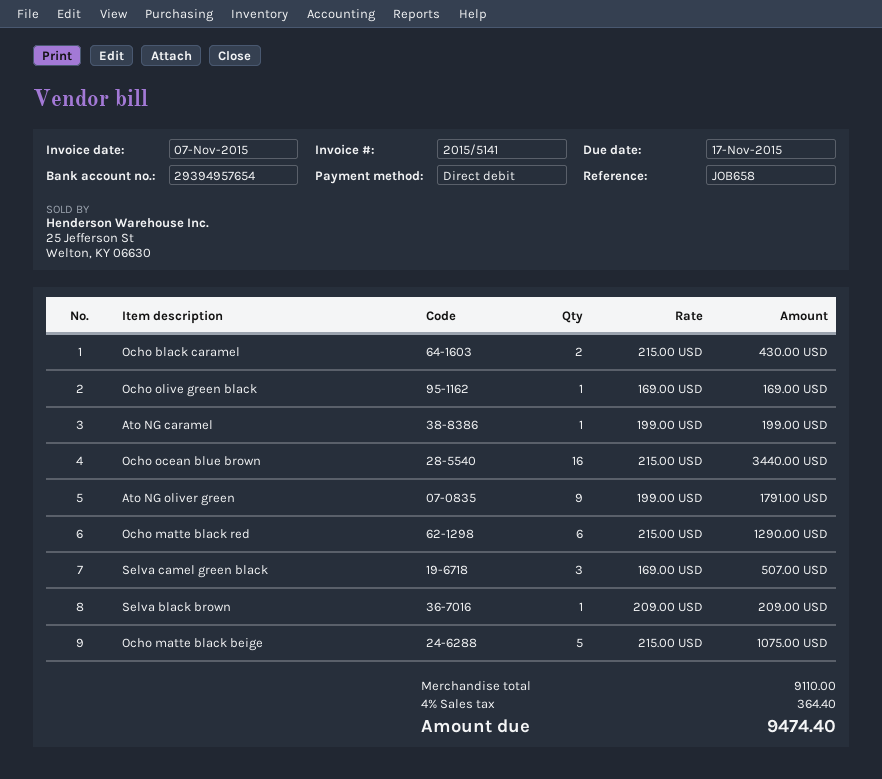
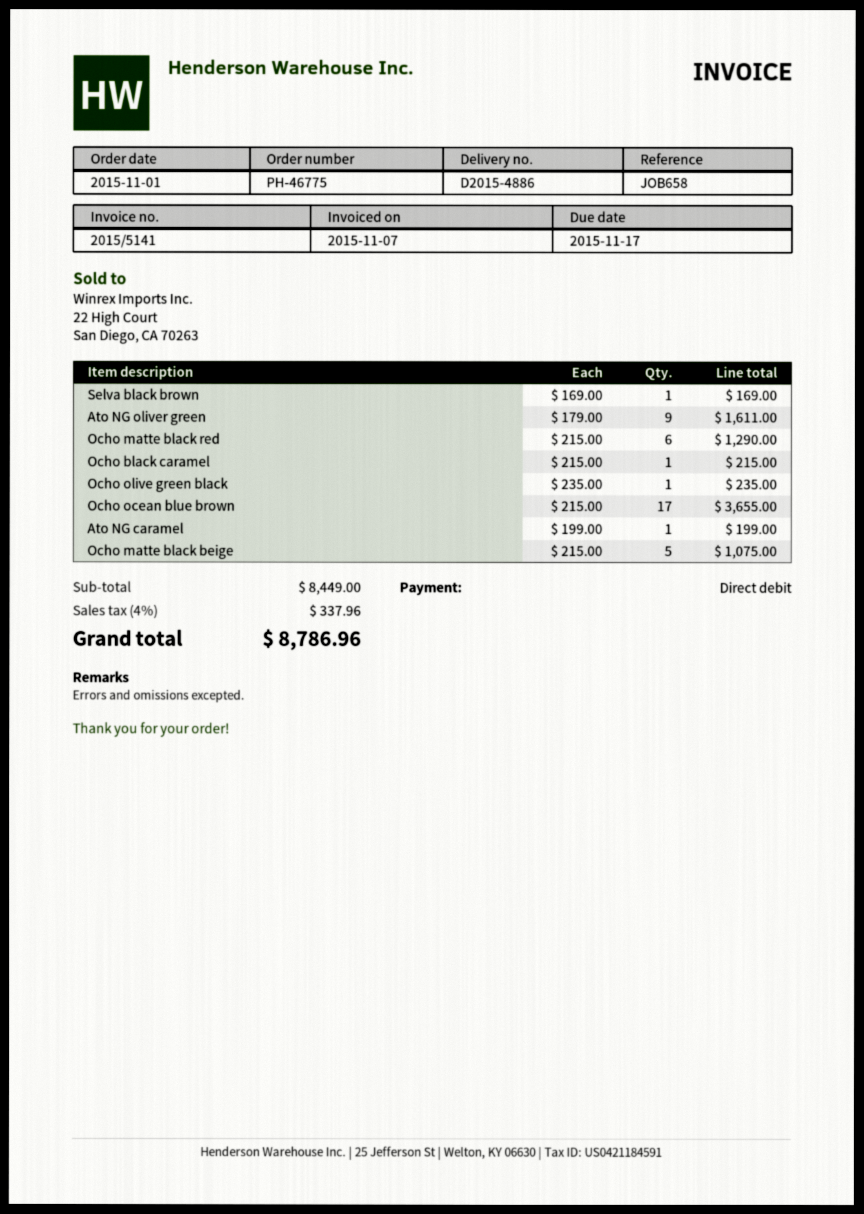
Ocho black caramel: 2 x 215.00 = 430.00 -> 1 x 215.00 = 215.00
Ocho olive green black: 1 x 169.00 = 169.00 -> 1 x 235.00 = 235.00
Ocho ocean blue brown: 16 x 215.00 = 3440.00 -> 17 x 215.00 = 3655.00
Ato NG oliver green: 9 x 199.00 = 1791.00 -> 9 x 179.00 = 1611.00
Selva camel green black: 3 x 169.00 = 507.00 -> none
Selva black brown: 1 x 209.00 = 209.00 -> 1 x 169.00 = 169.00
subtotal: 9110.00 -> 8449.00
tax: 4% = 364.40 -> 4% = 337.96
total: 9474.40 -> 8786.96

